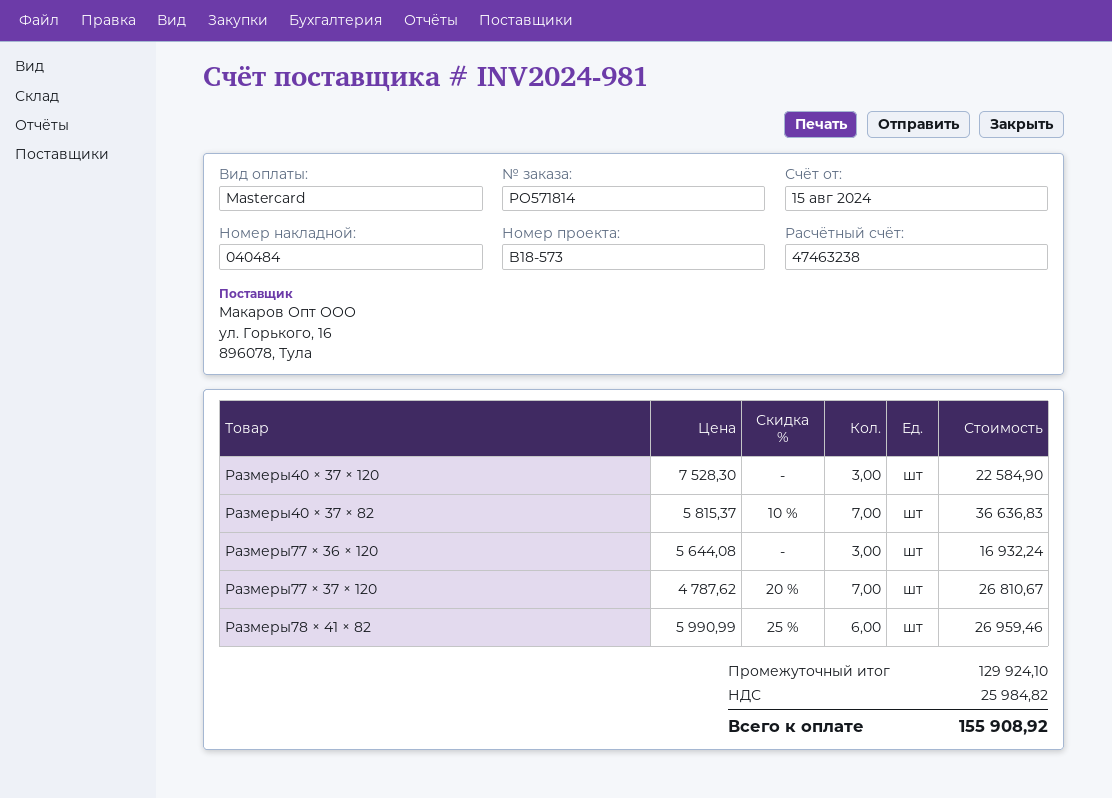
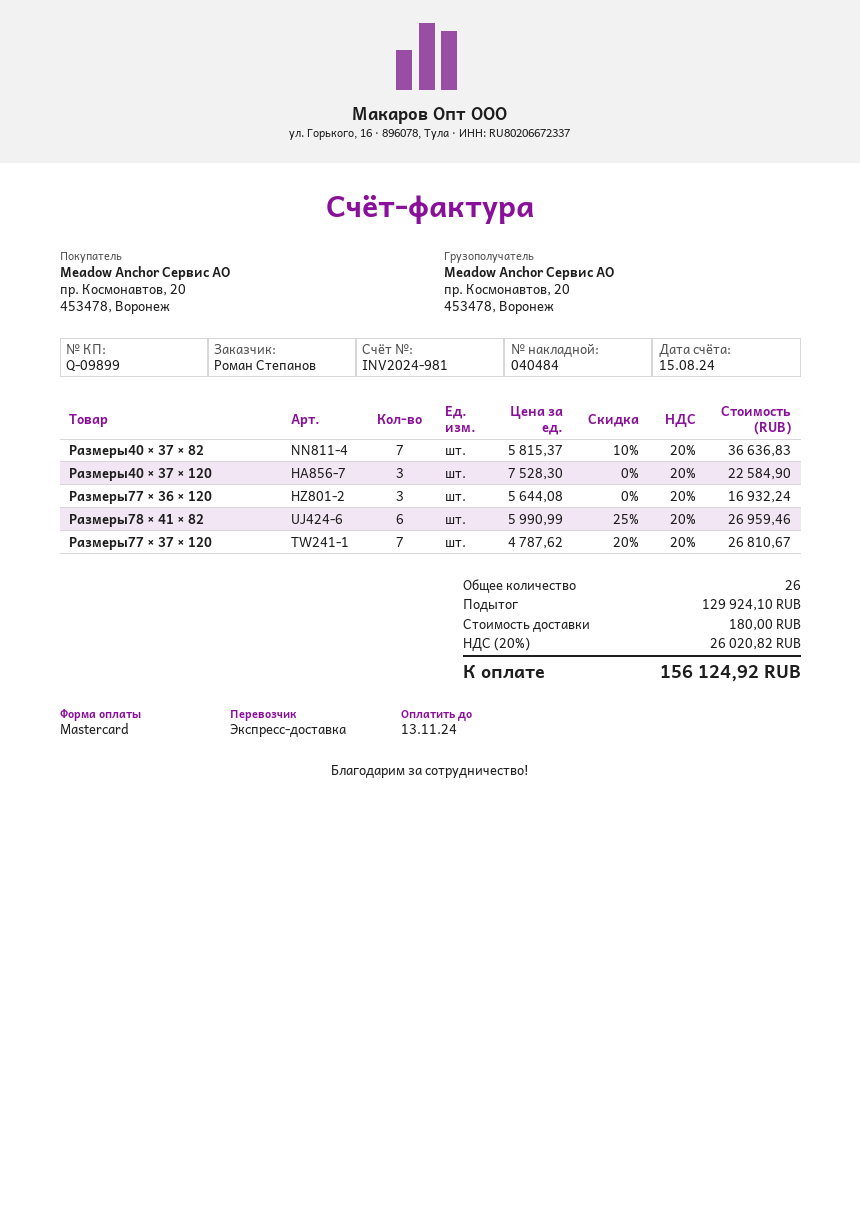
shipping: none -> 180.00
tax: 25984.82 -> 26020.82
total: 155908.92 -> 156124.92

